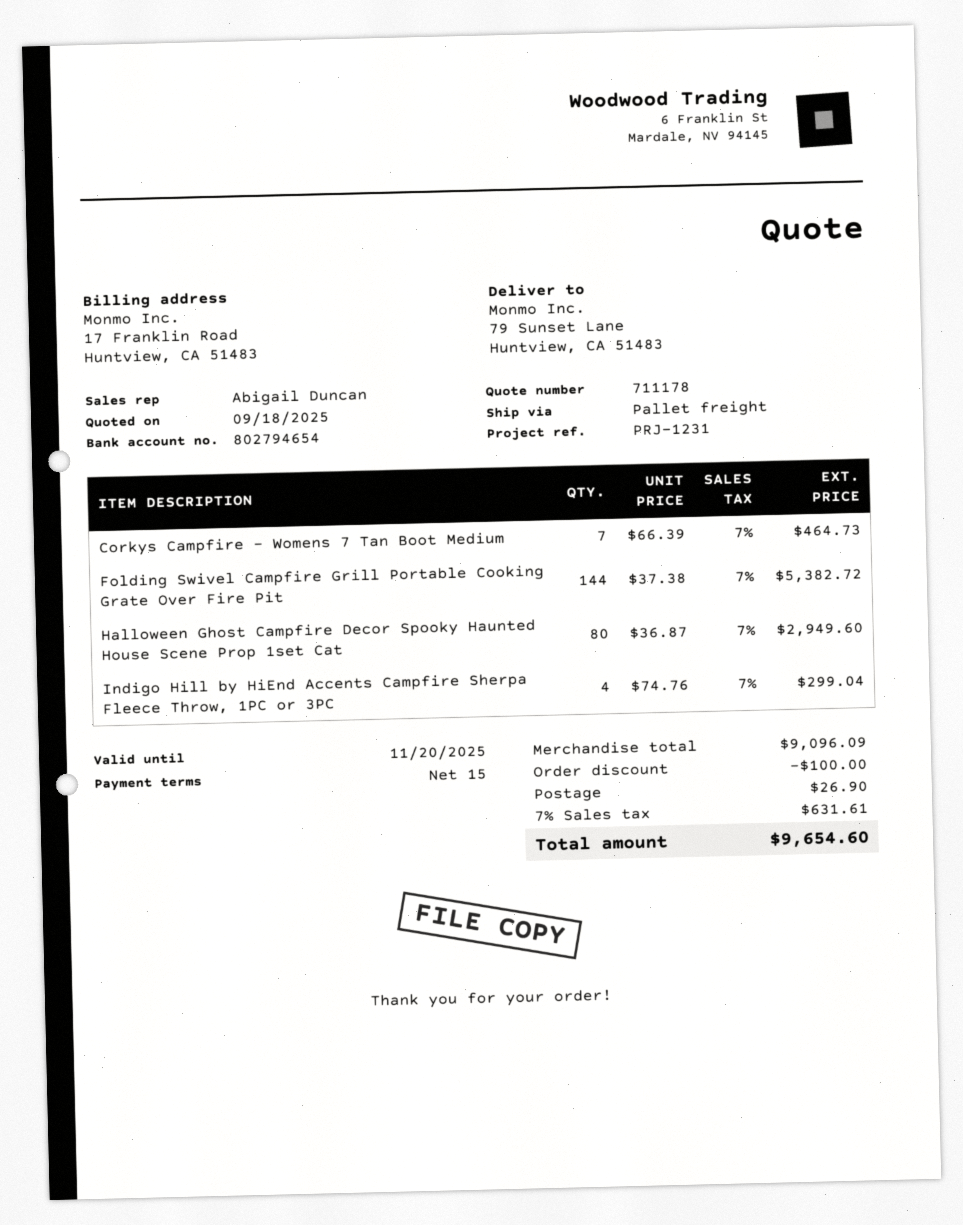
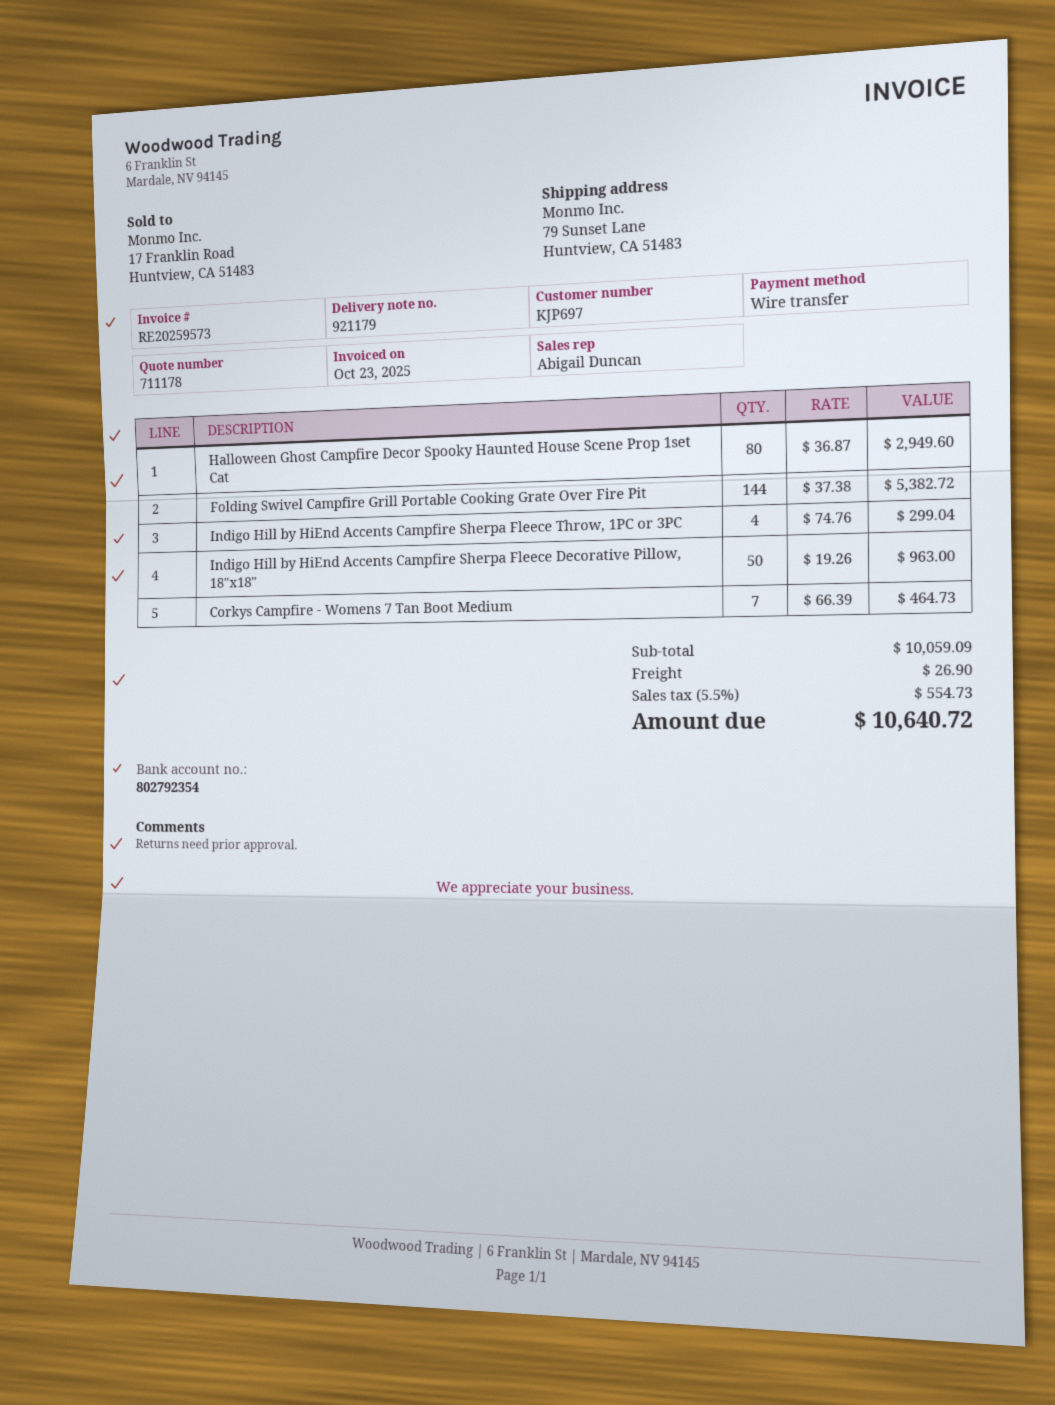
bank account: 802794654 -> 802792354
Indigo Hill by HiEnd Accents Campfire Sherpa Fleece Decorative Pillow, 18"x18": none -> 50 x 19.26 = 963.00
subtotal: 9096.09 -> 10059.09
discount: 100.00 -> none
tax: 7% = 631.61 -> 5.5% = 554.73
total: 9654.60 -> 10640.72

